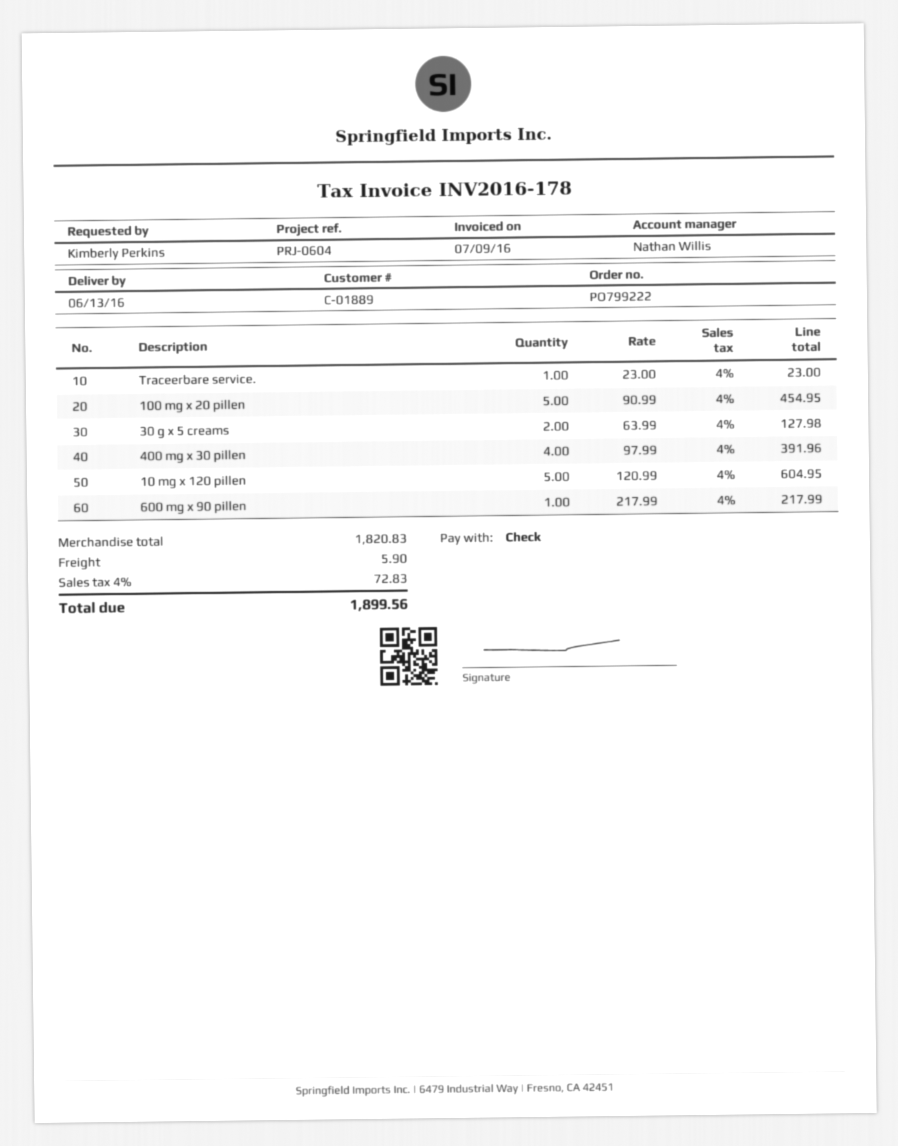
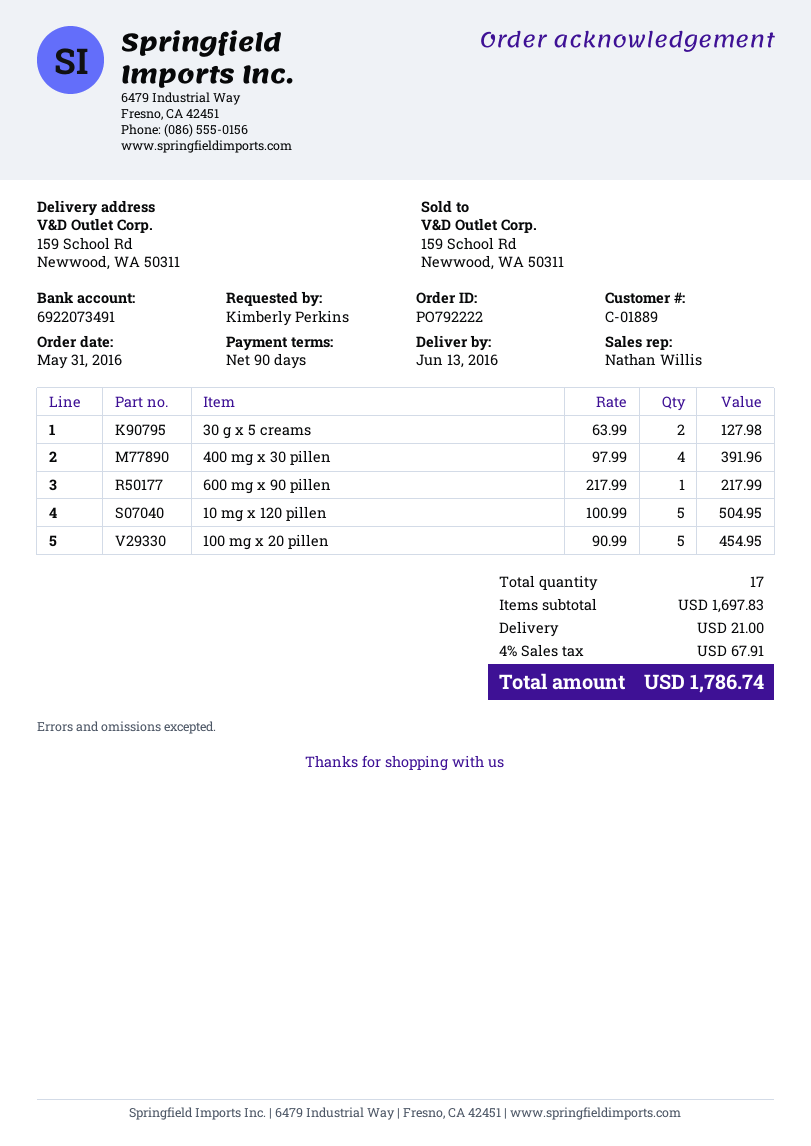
order number: PO799222 -> PO792222
Traceerbare service.: 1 x 23.00 = 23.00 -> none
10 mg x 120 pillen: 5 x 120.99 = 604.95 -> 5 x 100.99 = 504.95
subtotal: 1820.83 -> 1697.83
shipping: 5.90 -> 21.00
tax: 4% = 72.83 -> 4% = 67.91
total: 1899.56 -> 1786.74

